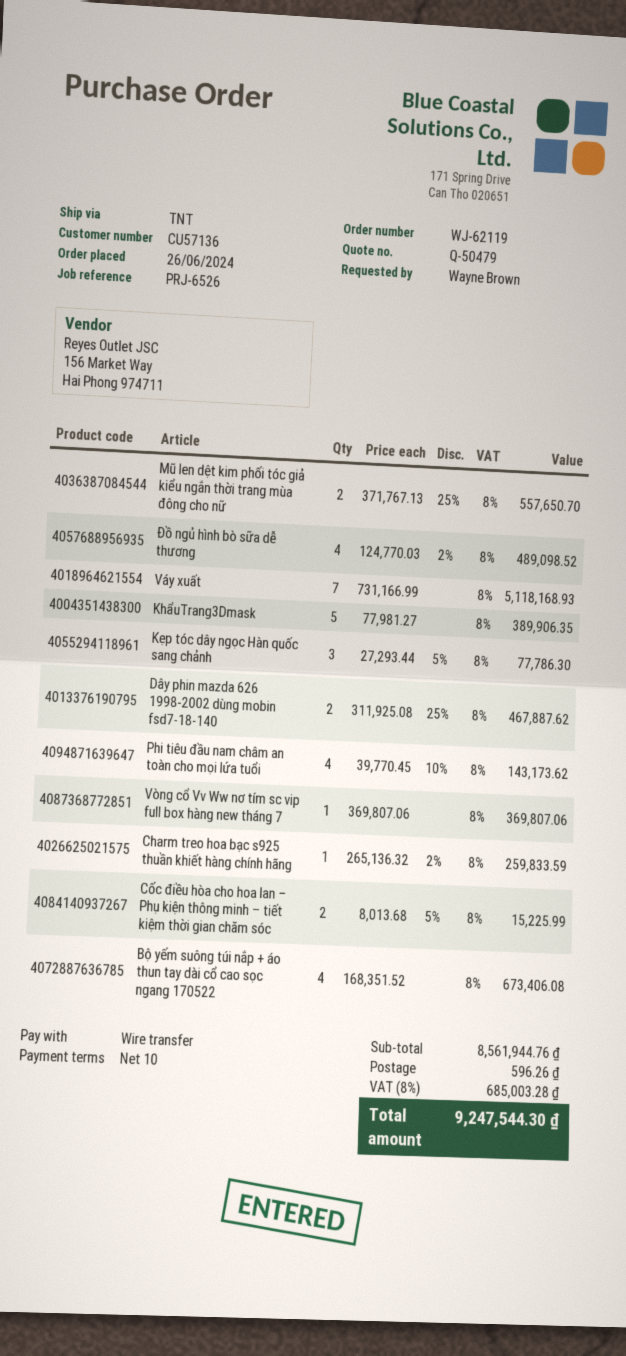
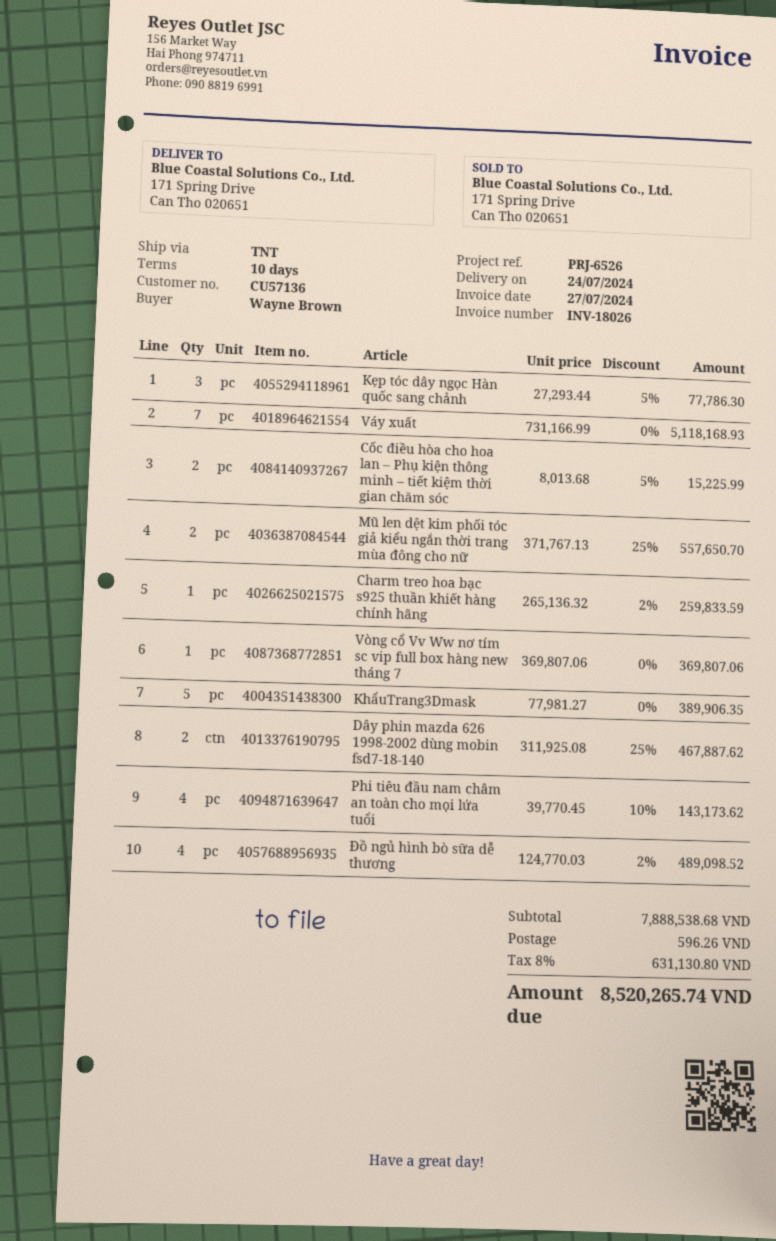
Bộ yếm suông túi nắp + áo thun tay dài cổ cao sọc ngang 170522: 4 x 168351.52 = 673406.08 -> none
subtotal: 8561944.76 -> 7888538.68
tax: 8% = 685003.28 -> 8% = 631130.80
total: 9247544.30 -> 8520265.74

